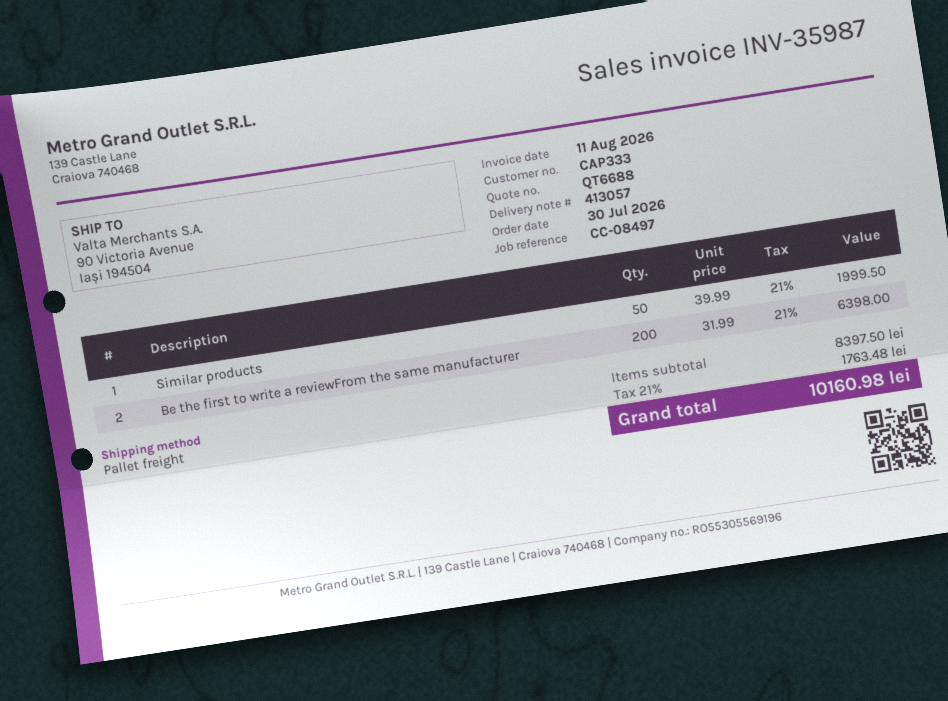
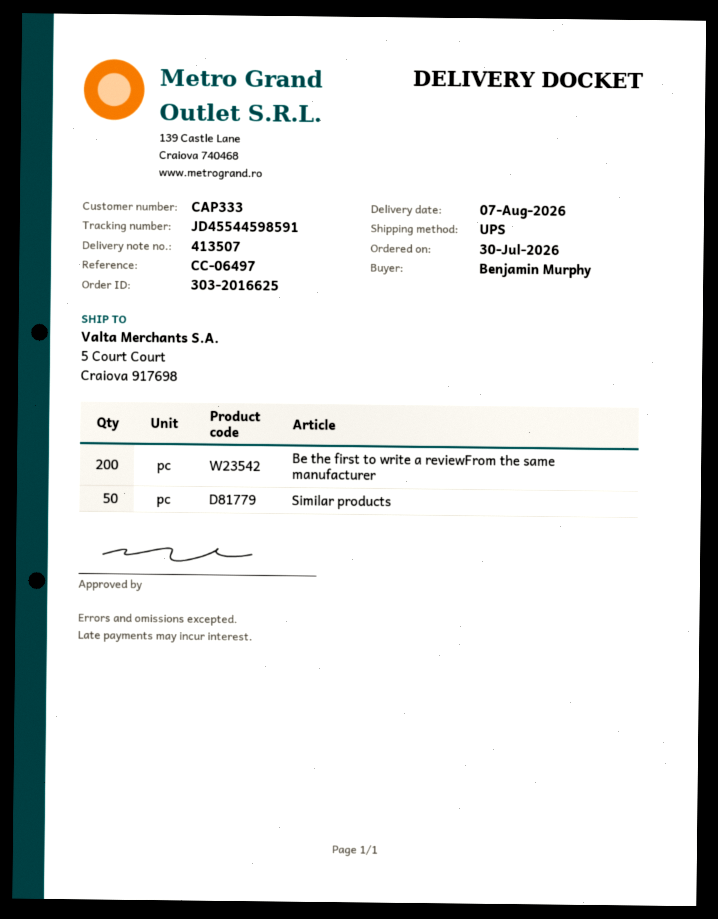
delivery note number: 413057 -> 413507
reference: CC-08497 -> CC-06497
shipping method: pallet freight -> UPS
ship to: 90 Victoria Avenue, Iași 194504 -> 5 Court Court, Craiova 917698

